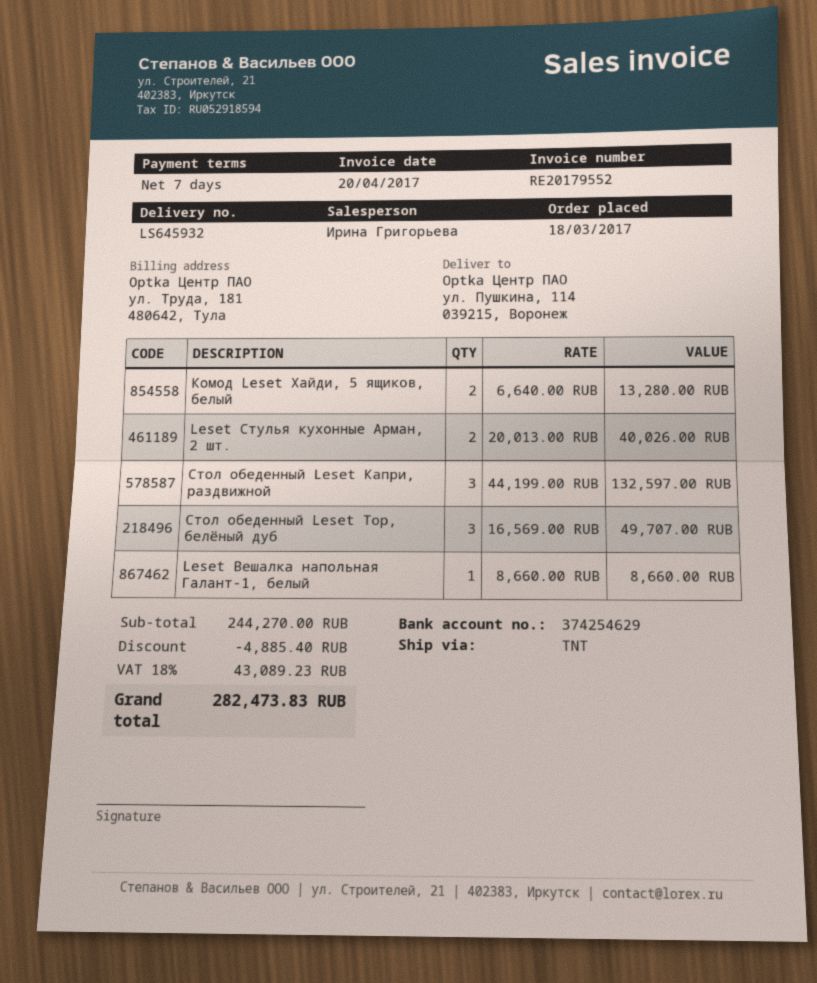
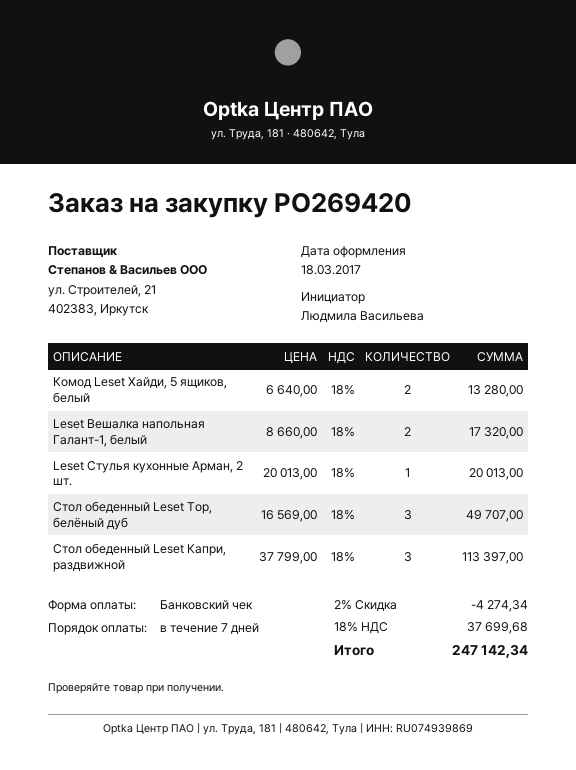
Leset Стулья кухонные Арман, 2 шт.: 2 x 20013.00 = 40026.00 -> 1 x 20013.00 = 20013.00
Стол обеденный Leset Капри, раздвижной: 3 x 44199.00 = 132597.00 -> 3 x 37799.00 = 113397.00
Leset Вешалка напольная Галант-1, белый: 1 x 8660.00 = 8660.00 -> 2 x 8660.00 = 17320.00
discount: 4885.40 -> 4274.34
tax: 18% = 43089.23 -> 18% = 37699.68
total: 282473.83 -> 247142.34

